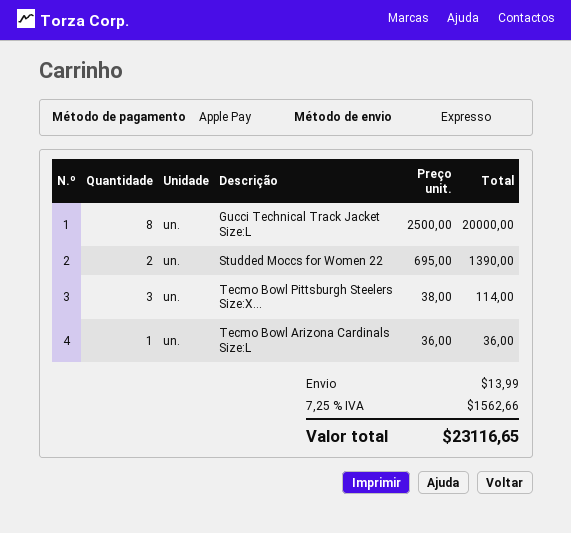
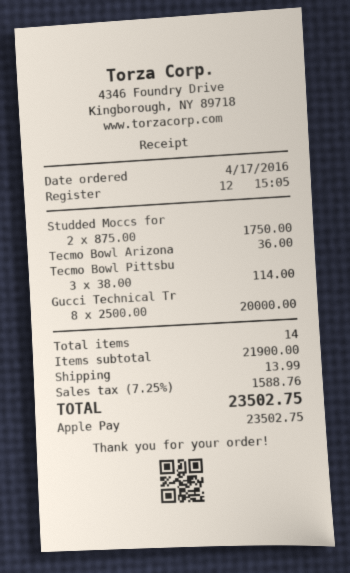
Studded Moccs for Women 22: 2 x 695.00 = 1390.00 -> 2 x 875.00 = 1750.00
tax: 7.25% = 1562.66 -> 7.25% = 1588.76
total: 23116.65 -> 23502.75

